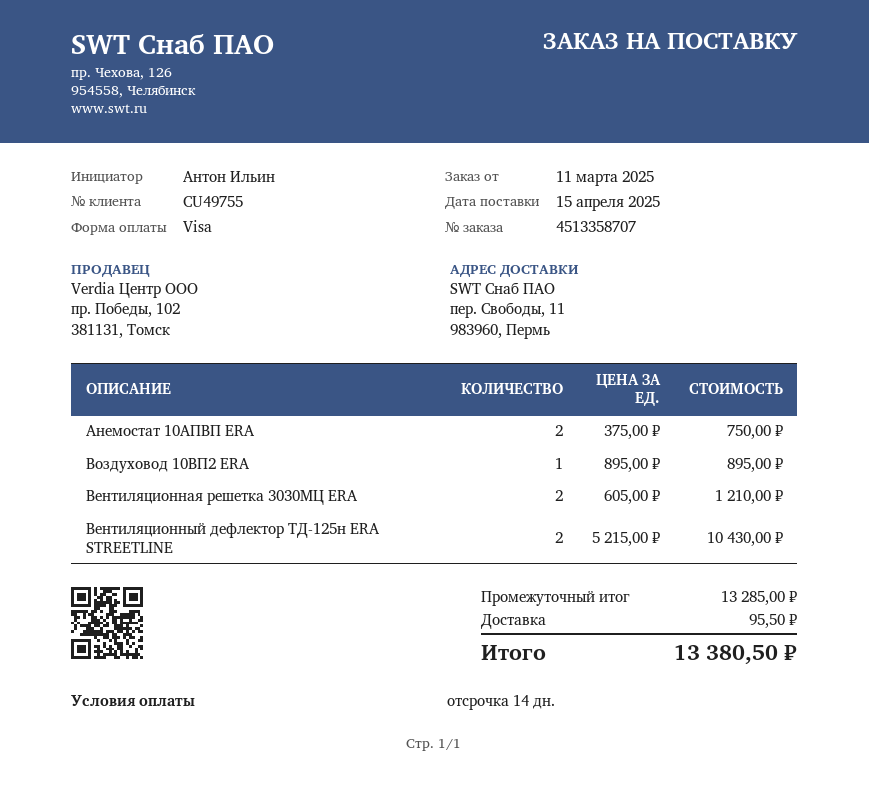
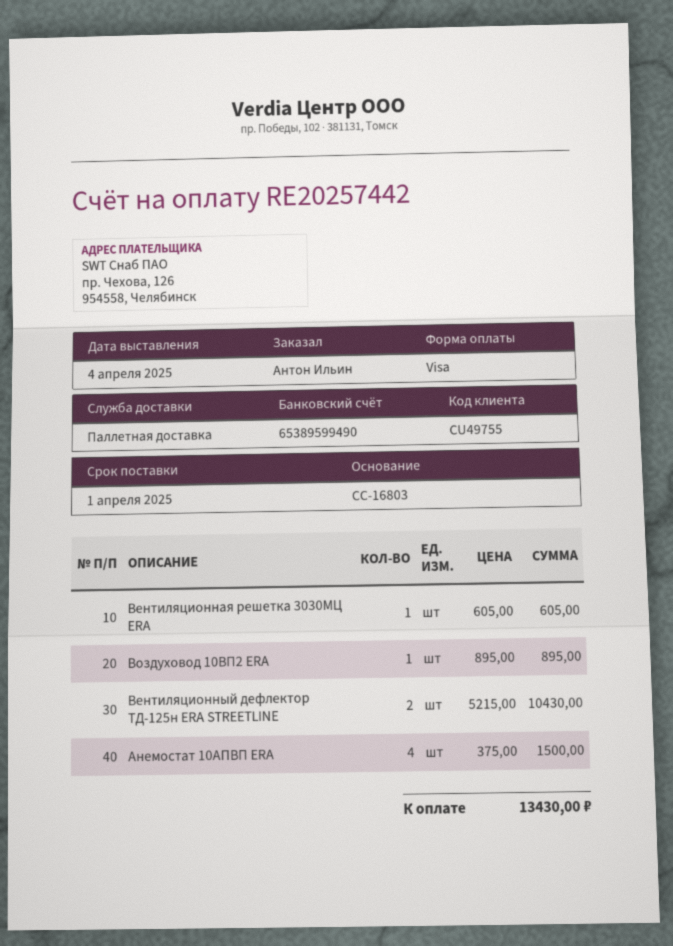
delivery date: 2025-04-15 -> 2025-04-01
Анемостат 10АПВП ERA: 2 x 375.00 = 750.00 -> 4 x 375.00 = 1500.00
Вентиляционная решетка 3030МЦ ERA: 2 x 605.00 = 1210.00 -> 1 x 605.00 = 605.00
shipping: 95.50 -> none
total: 13380.50 -> 13430.00

